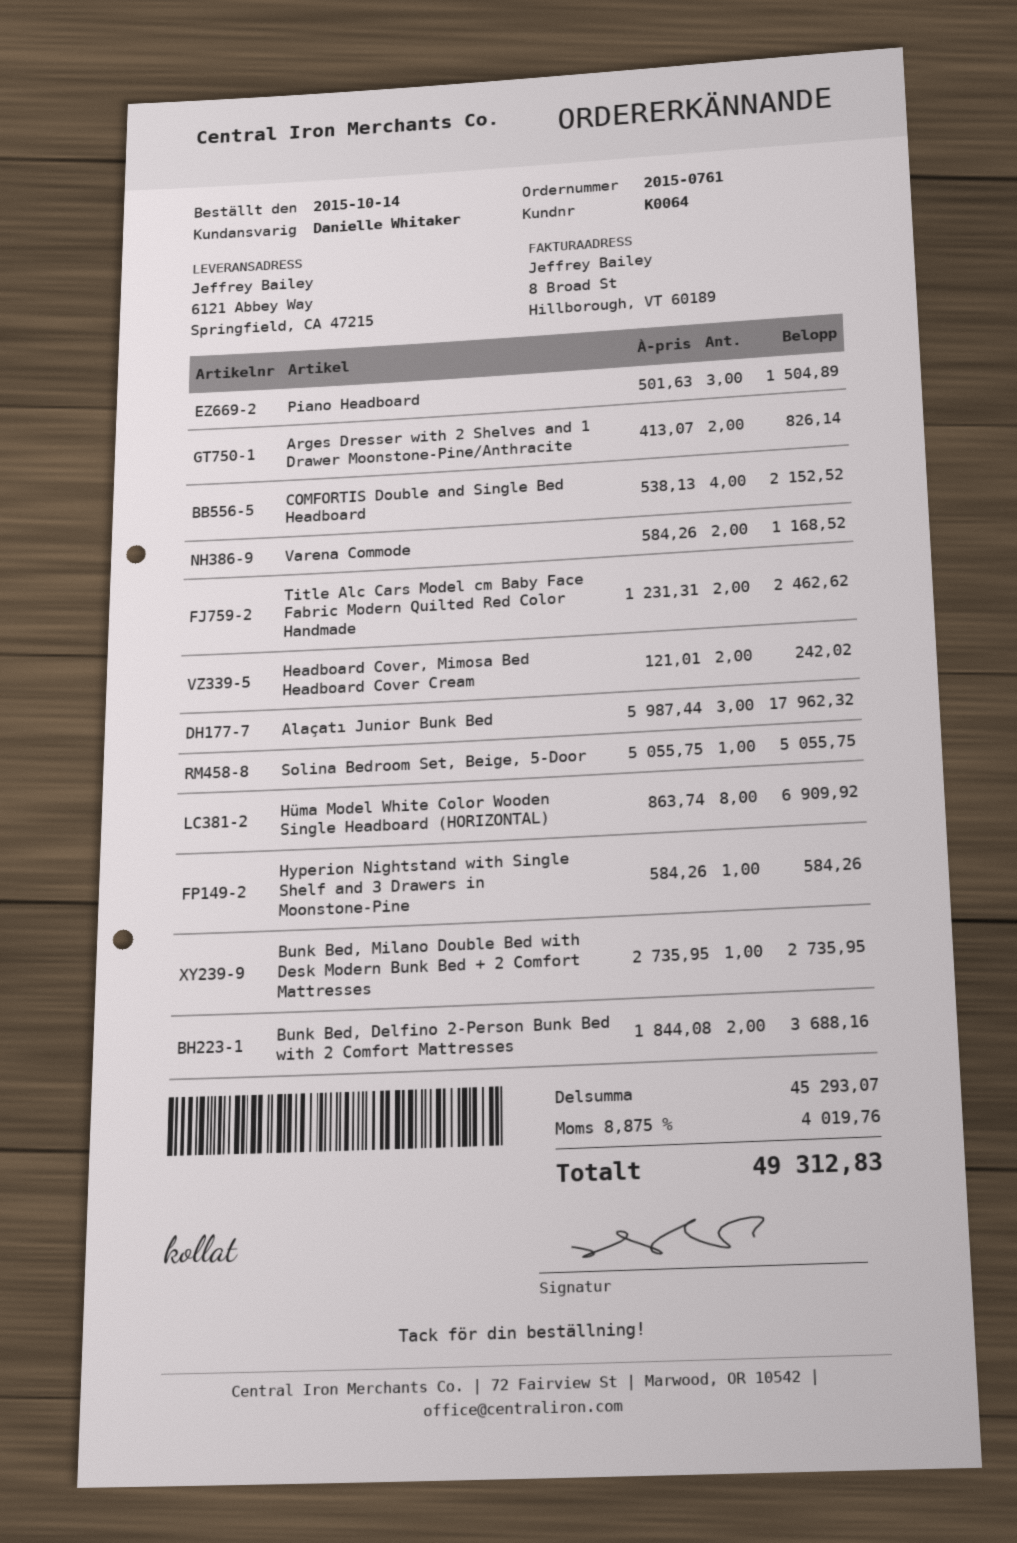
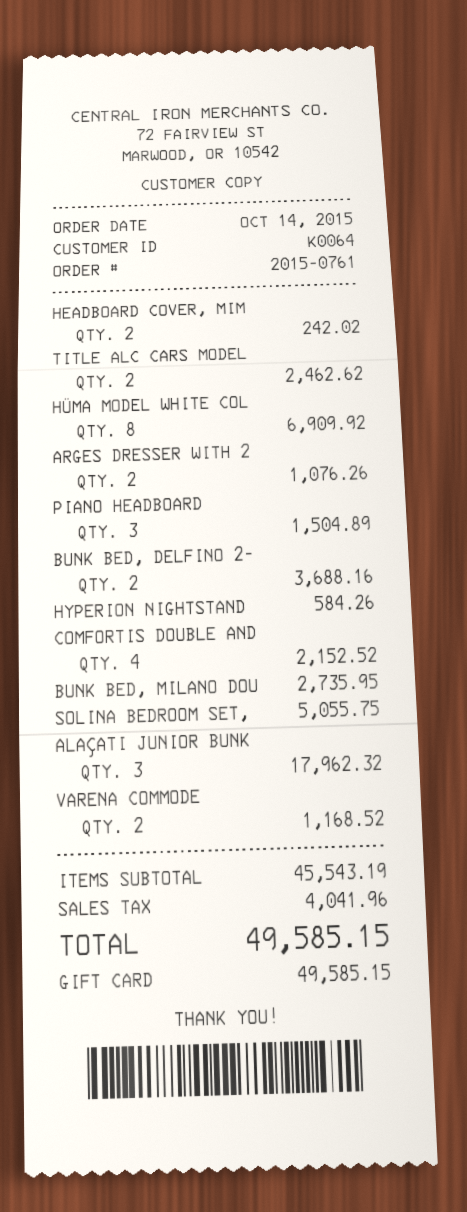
Arges Dresser with 2 Shelves and 1 Drawer Moonstone-Pine/Anthracite: 2 for 826.14 -> 2 for 1076.26
subtotal: 45293.07 -> 45543.19
tax: 4019.76 -> 4041.96
total: 49312.83 -> 49585.15

